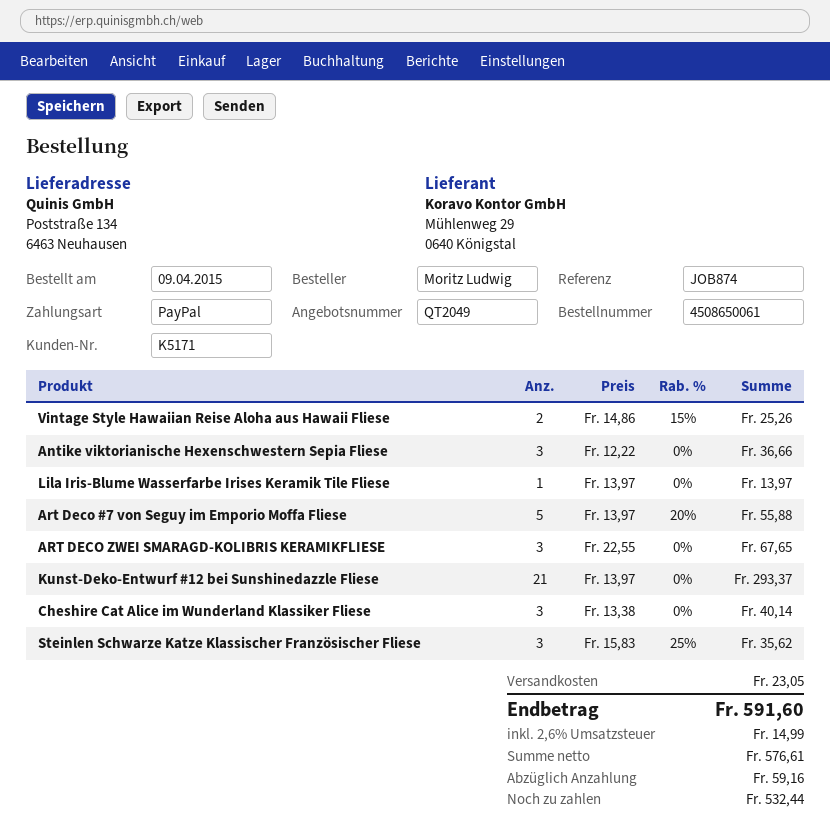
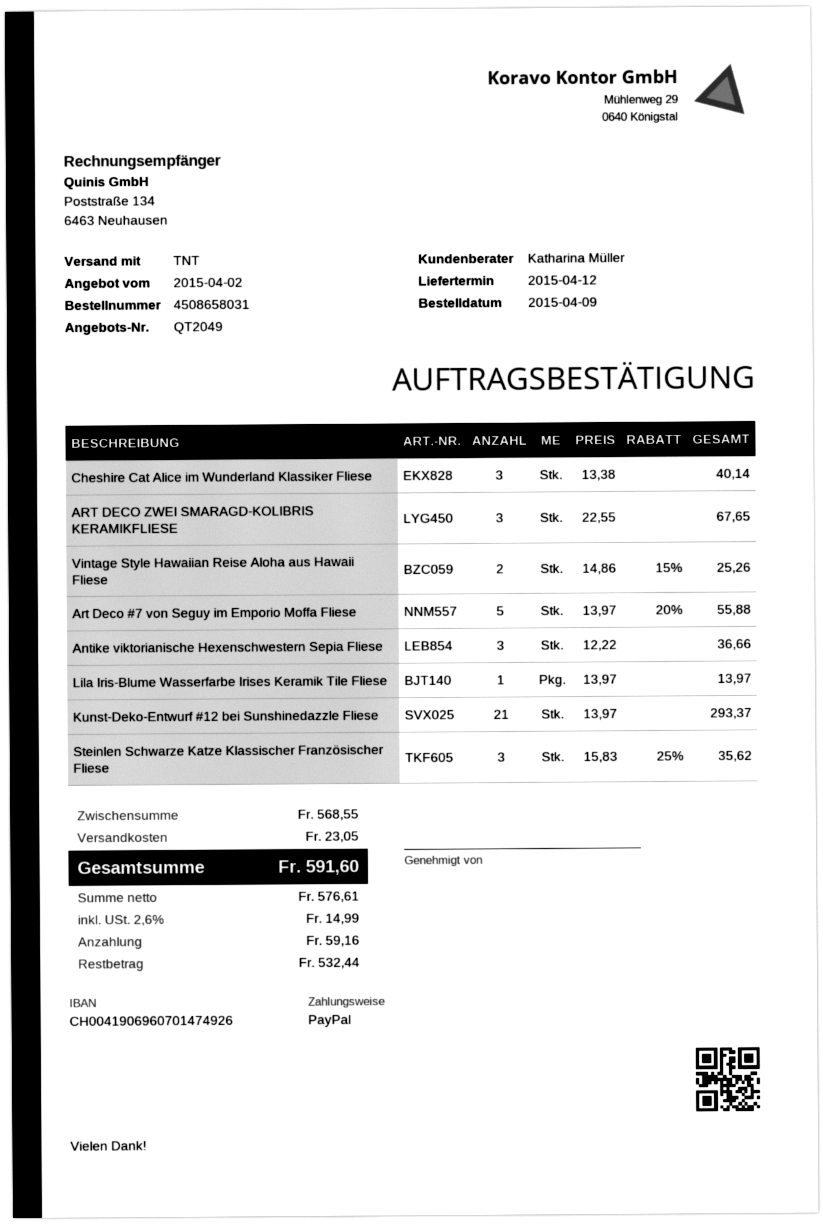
order number: 4508650061 -> 4508658031

